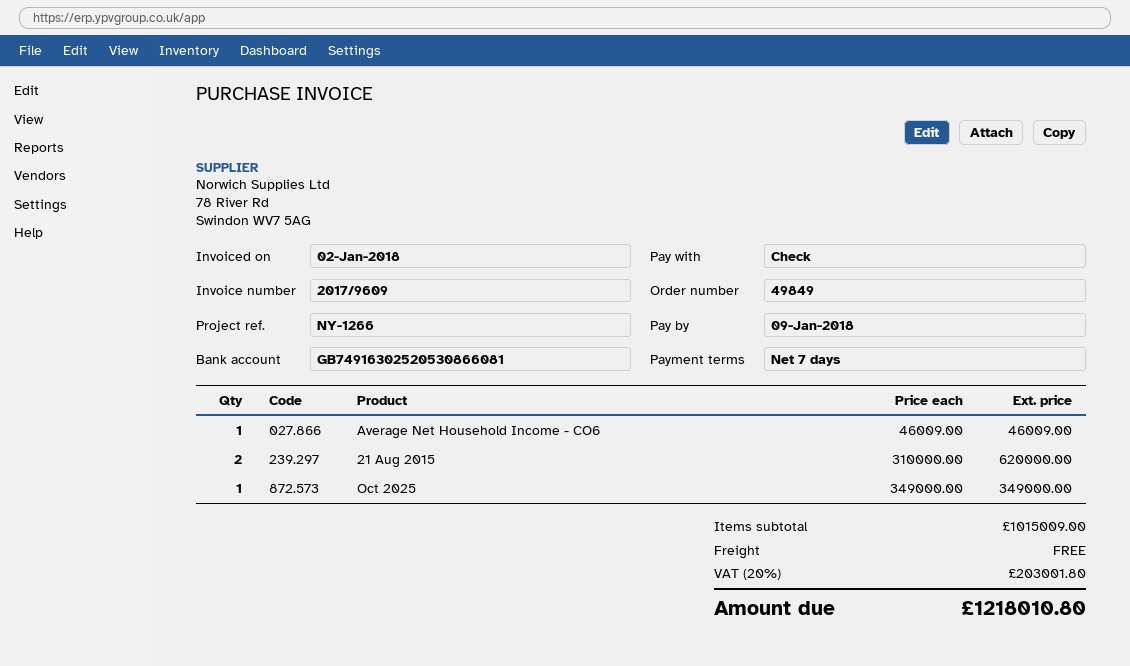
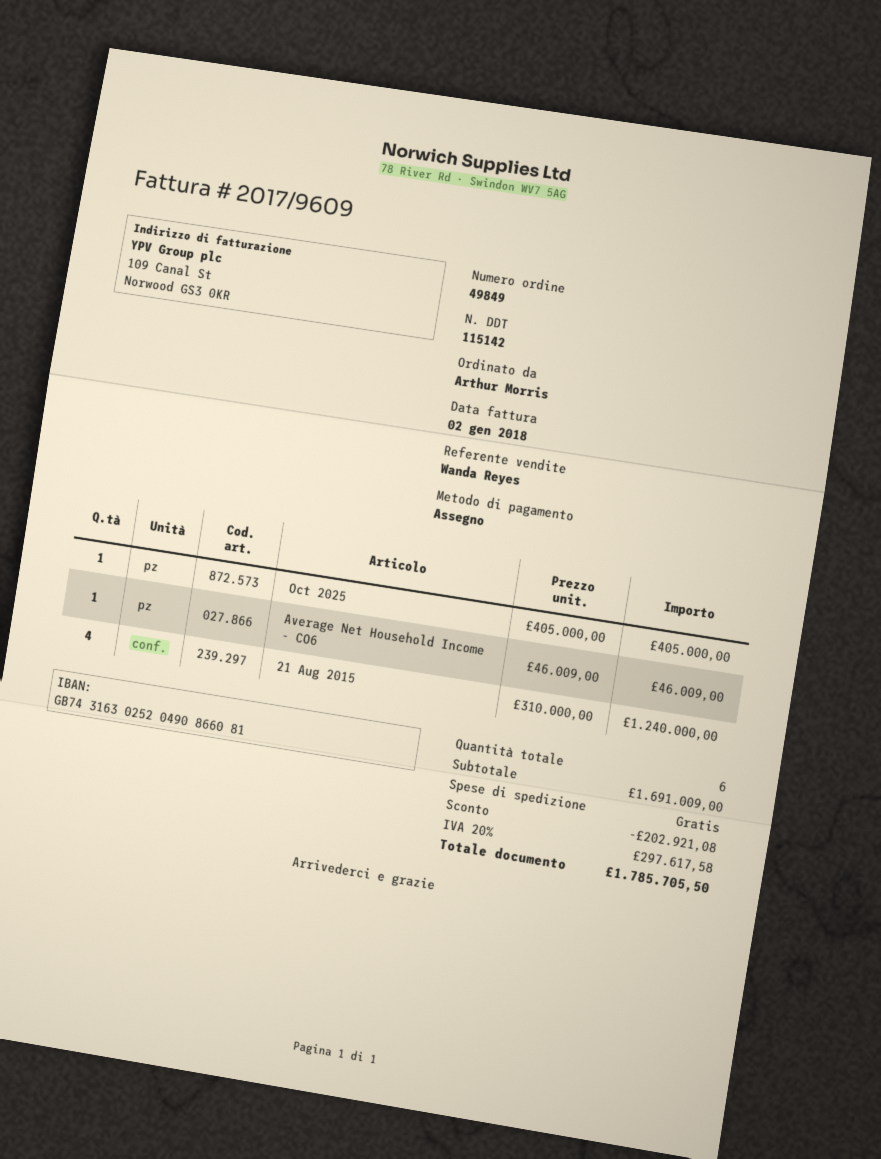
bank account: GB74916302520530866081 -> GB74316302520490866081
21 Aug 2015: 2 x 310000.00 = 620000.00 -> 4 x 310000.00 = 1240000.00
Oct 2025: 1 x 349000.00 = 349000.00 -> 1 x 405000.00 = 405000.00
subtotal: 1015009.00 -> 1691009.00
discount: none -> 202921.08
tax: 20% = 203001.80 -> 20% = 297617.58
total: 1218010.80 -> 1785705.50

